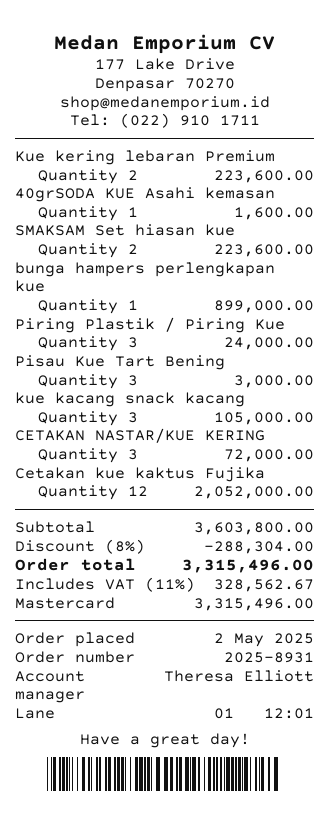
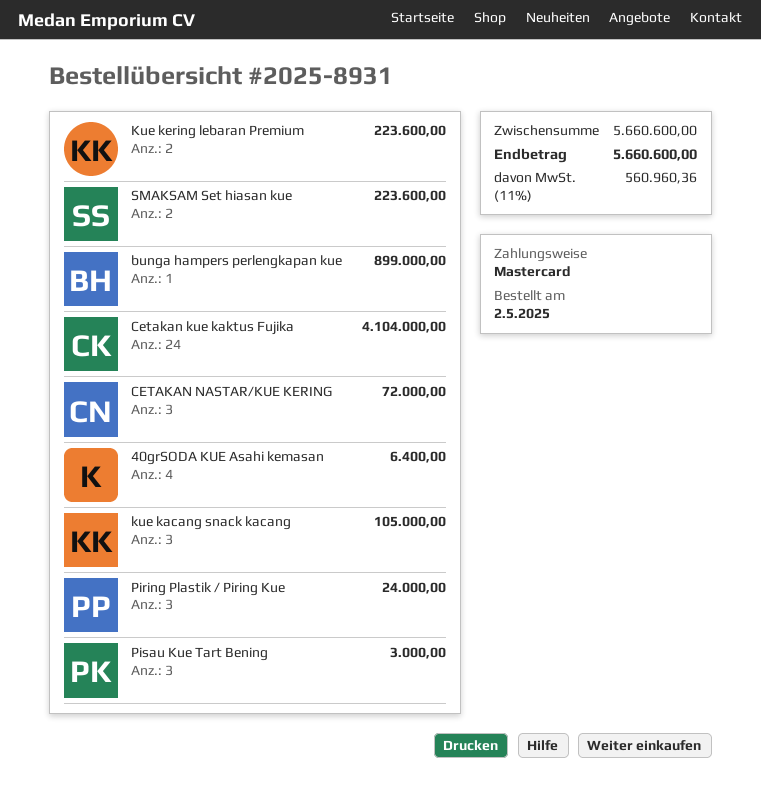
40grSODA KUE Asahi kemasan: 1 for 1600.00 -> 4 for 6400.00
Cetakan kue kaktus Fujika: 12 for 2052000.00 -> 24 for 4104000.00
subtotal: 3603800.00 -> 5660600.00
discount: 8% = 288304.00 -> none
tax: 11% = 328562.67 -> 11% = 560960.36
total: 3315496.00 -> 5660600.00

